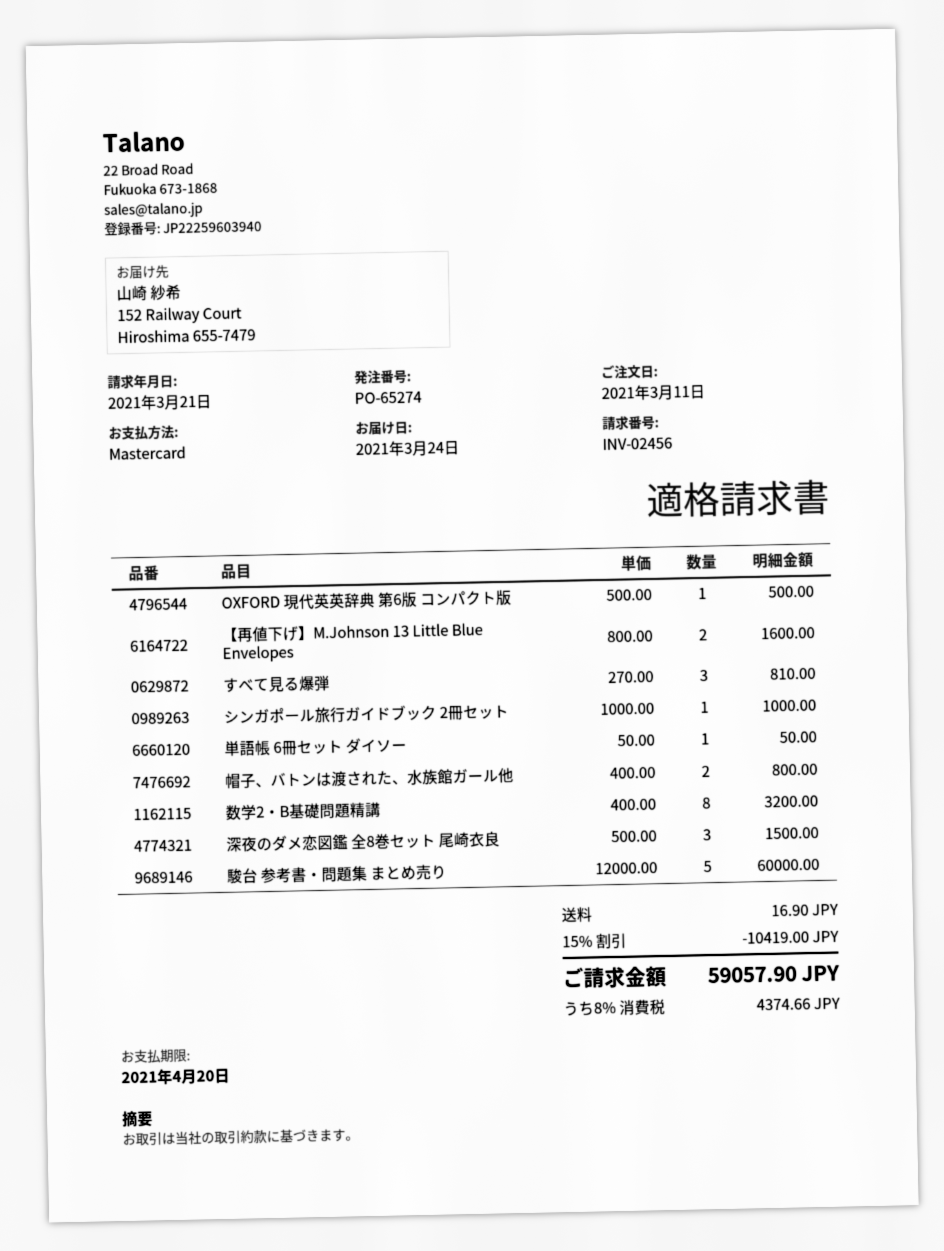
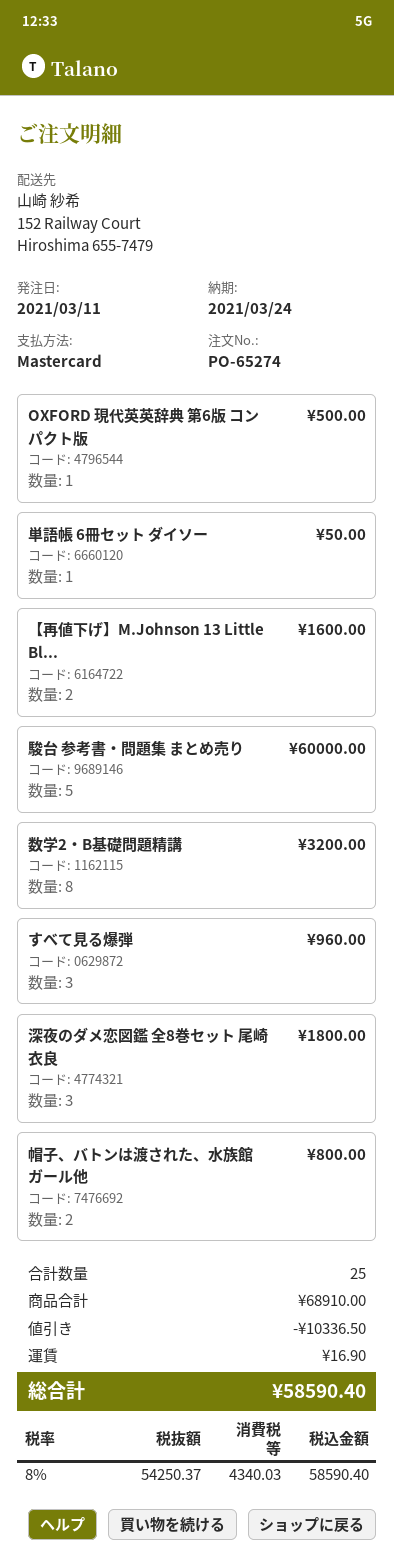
すべて見る爆弾: 3 for 810.00 -> 3 for 960.00
シンガポール旅行ガイドブック 2冊セット: 1 for 1000.00 -> none
深夜のダメ恋図鑑 全8巻セット 尾崎衣良: 3 for 1500.00 -> 3 for 1800.00
discount: 10419.00 -> 10336.50
tax: 8% = 4374.66 -> 8% = 4340.03
total: 59057.90 -> 58590.40

